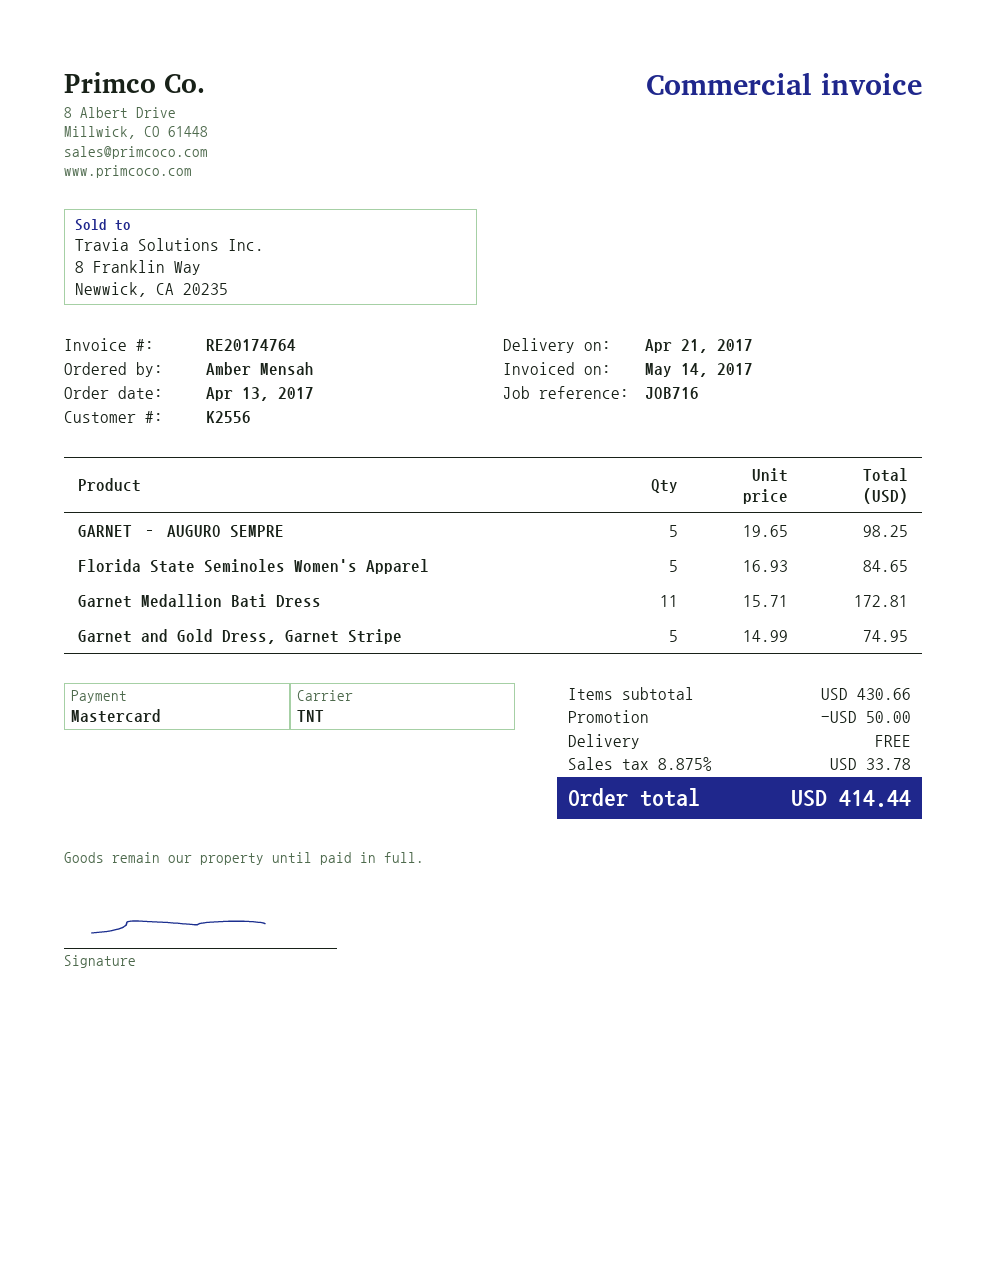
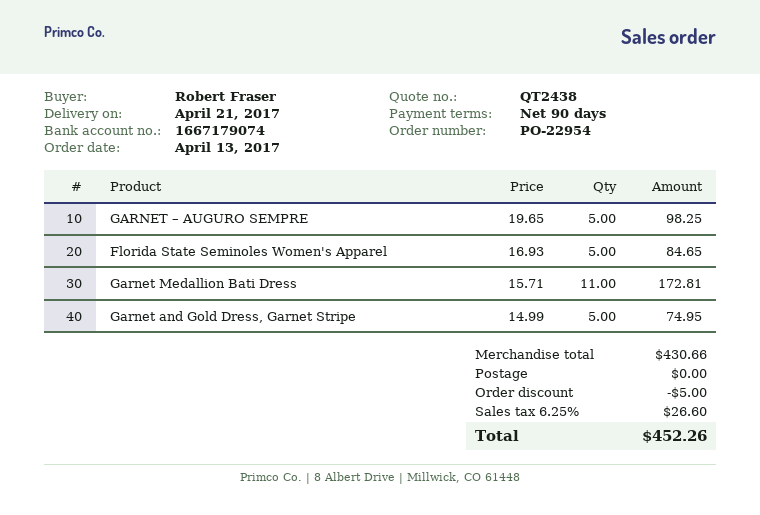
ordered by: Amber Mensah -> Robert Fraser
discount: 50.00 -> 5.00
tax: 8.875% = 33.78 -> 6.25% = 26.60
total: 414.44 -> 452.26

